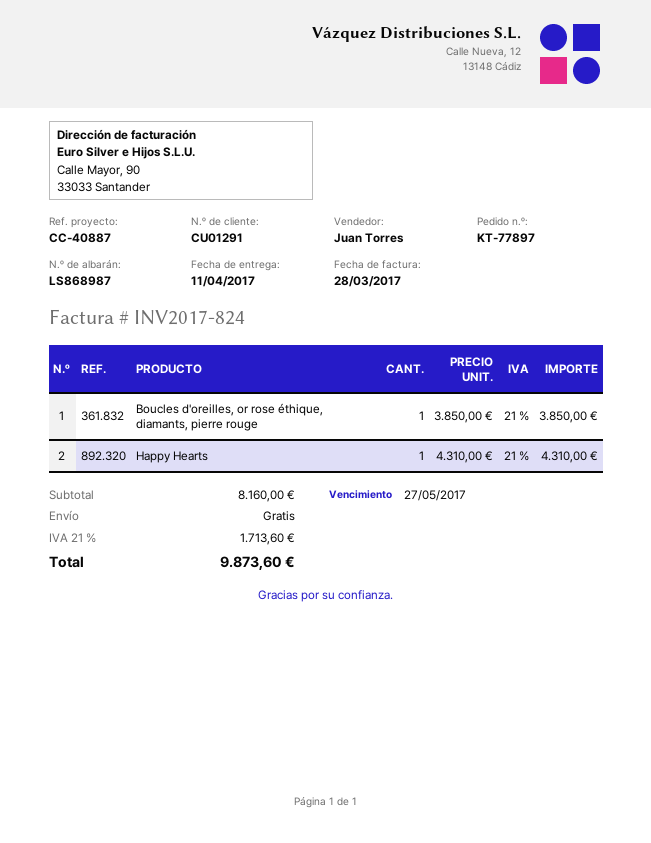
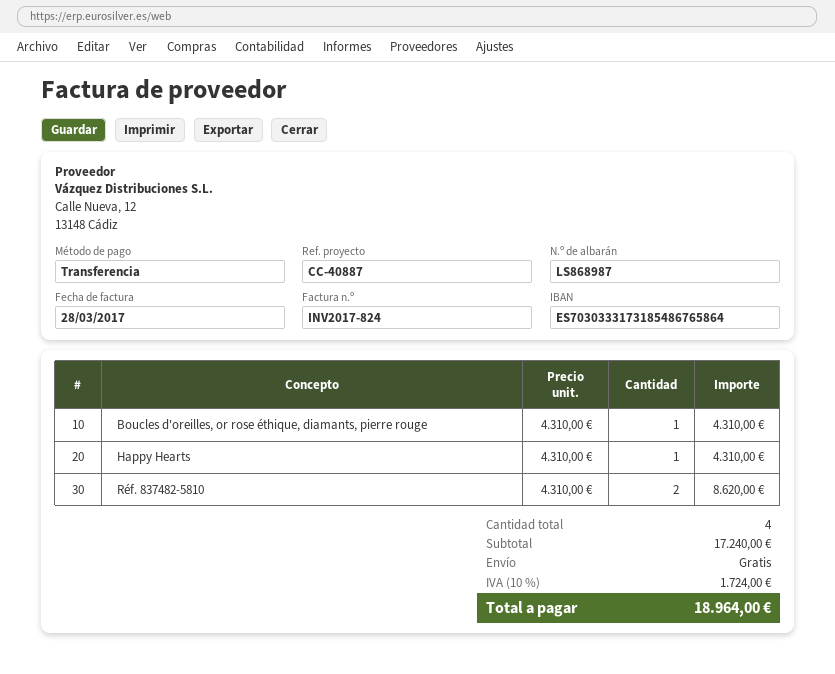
Boucles d'oreilles, or rose éthique, diamants, pierre rouge: 1 x 3850.00 = 3850.00 -> 1 x 4310.00 = 4310.00
Réf. 837482-5810: none -> 2 x 4310.00 = 8620.00
subtotal: 8160.00 -> 17240.00
tax: 21% = 1713.60 -> 10% = 1724.00
total: 9873.60 -> 18964.00

